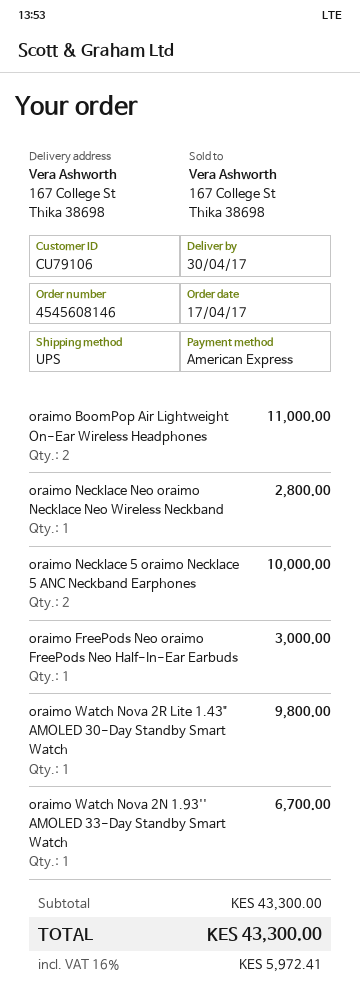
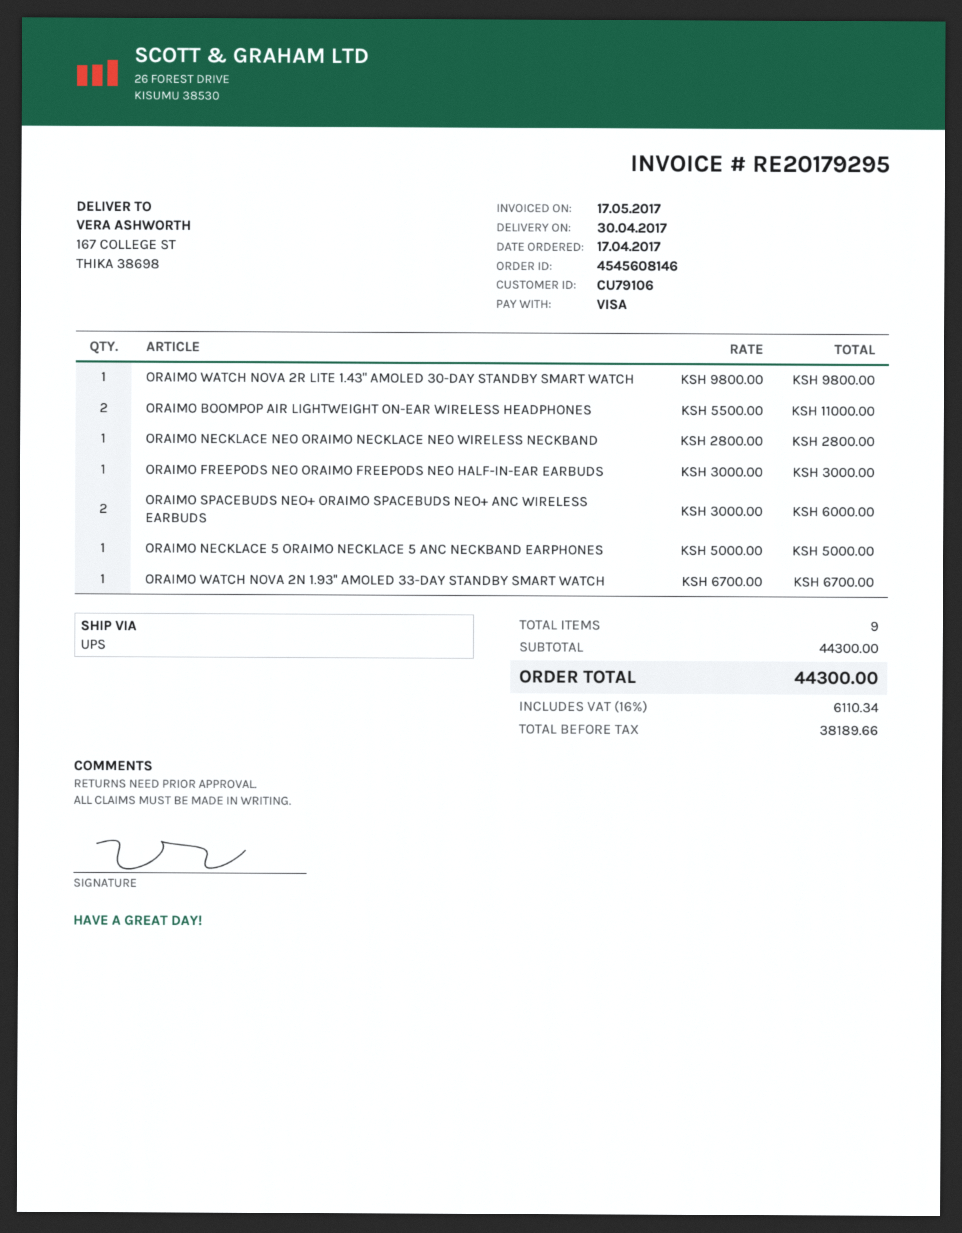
payment method: American Express -> Visa
oraimo Necklace 5 oraimo Necklace 5 ANC Neckband Earphones: 2 for 10000.00 -> 1 for 5000.00
ORAIMO SPACEBUDS NEO+ ORAIMO SPACEBUDS NEO+ ANC WIRELESS EARBUDS: none -> 2 for 6000.00
subtotal: 43300.00 -> 44300.00
tax: 16% = 5972.41 -> 16% = 6110.34
total: 43300.00 -> 44300.00

